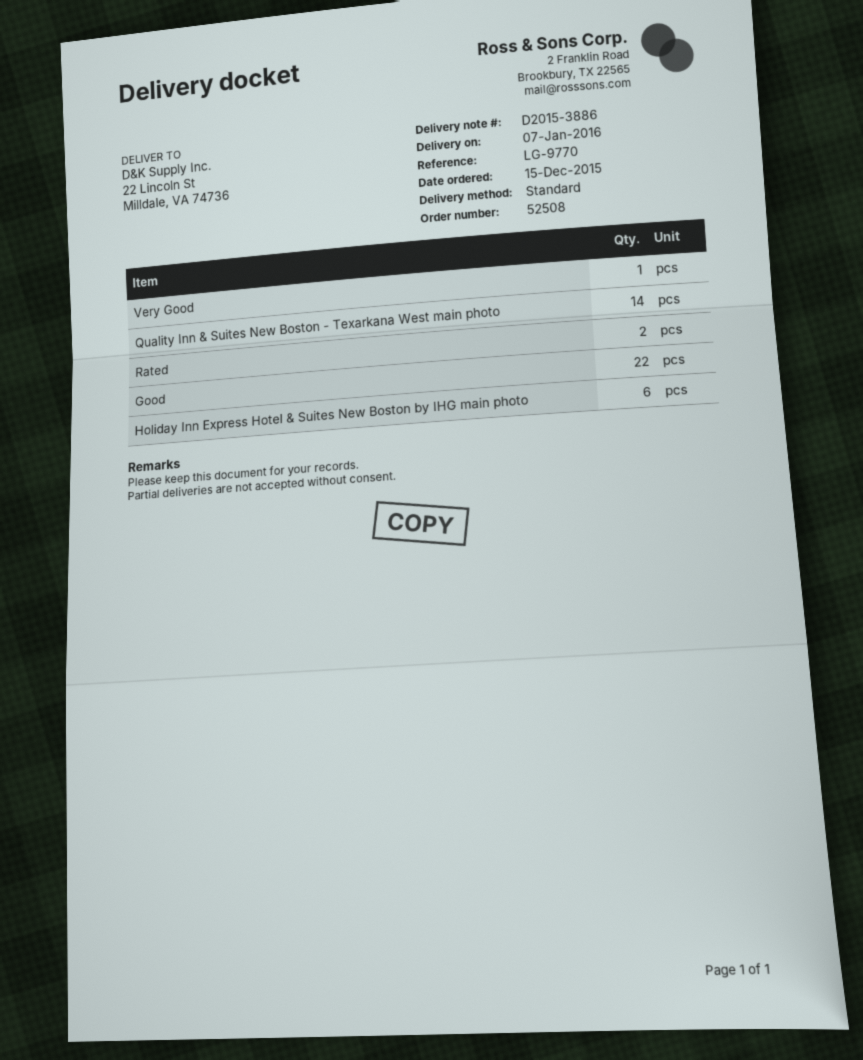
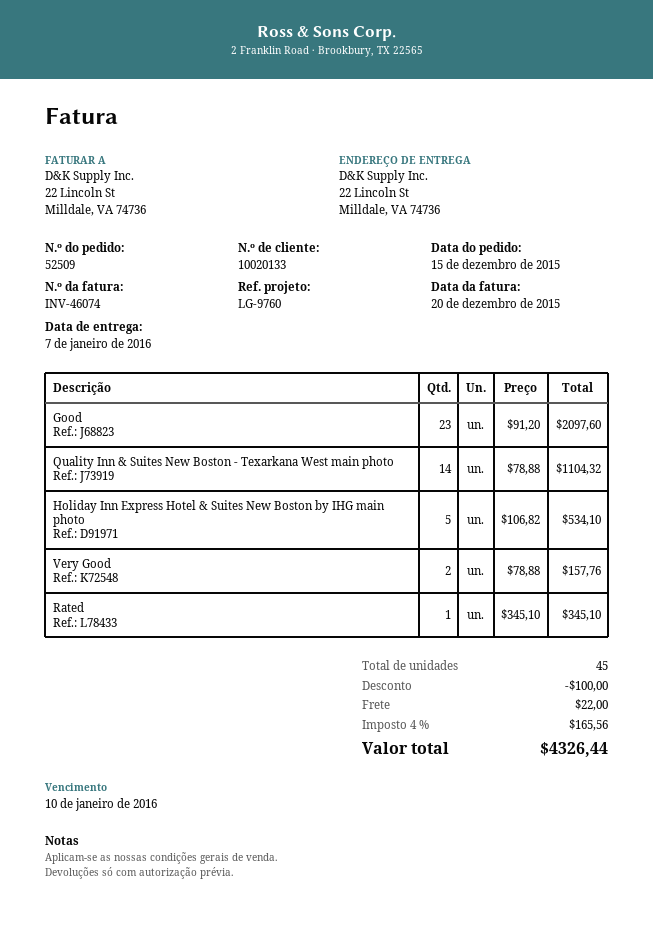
order number: 52508 -> 52509
reference: LG-9770 -> LG-9760
Very Good: 1 -> 2
Rated: 2 -> 1
Good: 22 -> 23
Holiday Inn Express Hotel & Suites New Boston by IHG main photo: 6 -> 5

